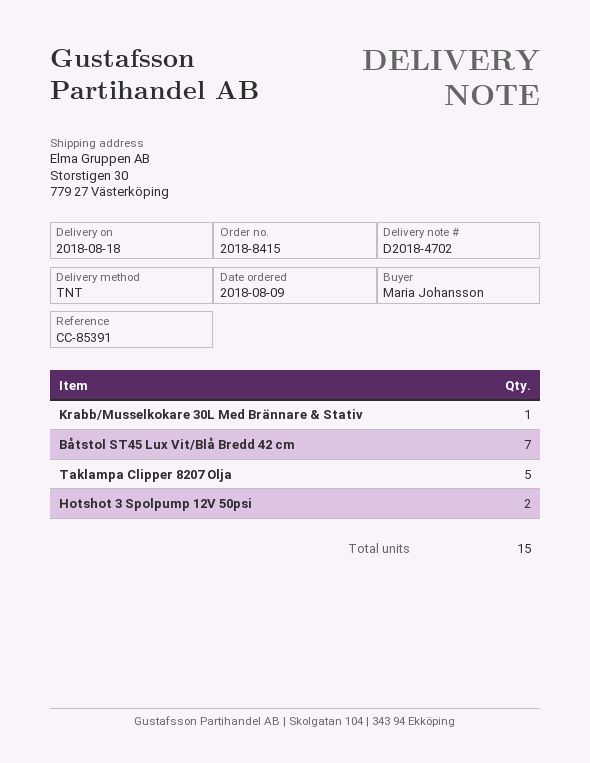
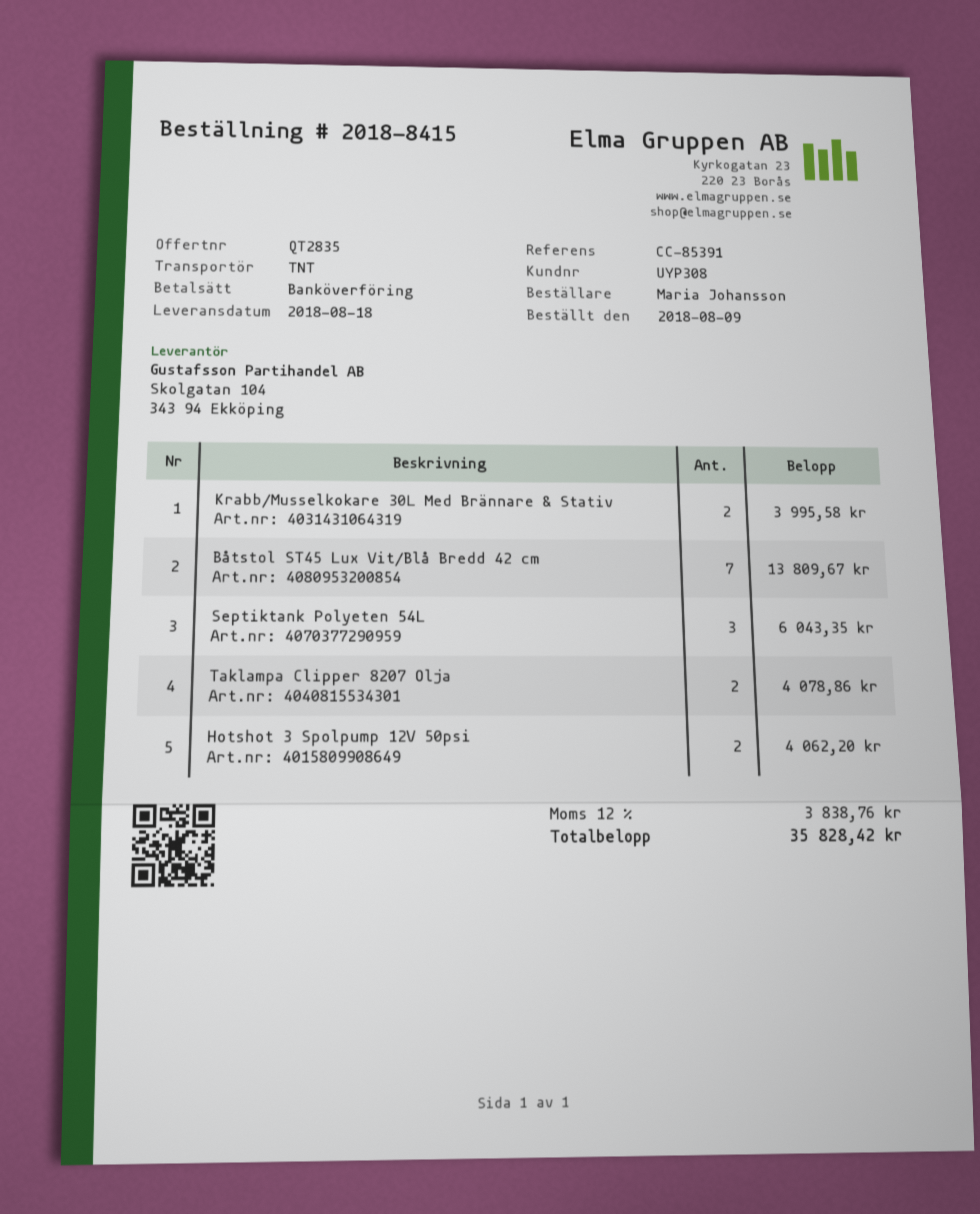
Krabb/Musselkokare 30L Med Brännare & Stativ: 1 -> 2
Taklampa Clipper 8207 Olja: 5 -> 2
Septiktank Polyeten 54L: none -> 3

